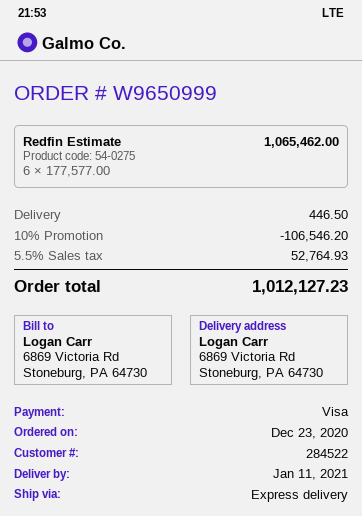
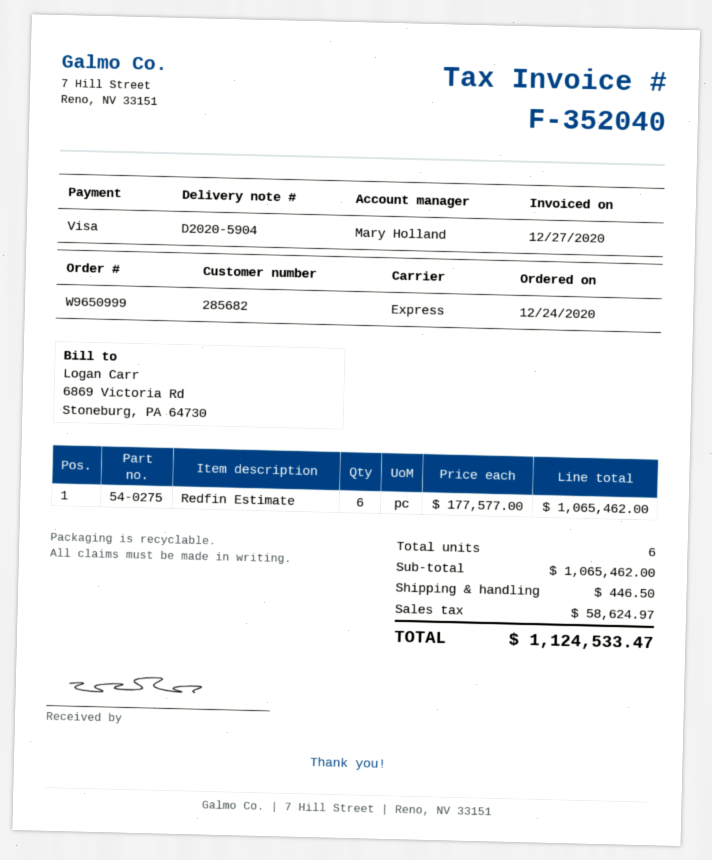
order date: 2020-12-23 -> 2020-12-24
customer number: 284522 -> 285682
discount: 10% = 106546.20 -> none
tax: 52764.93 -> 58624.97
total: 1012127.23 -> 1124533.47

